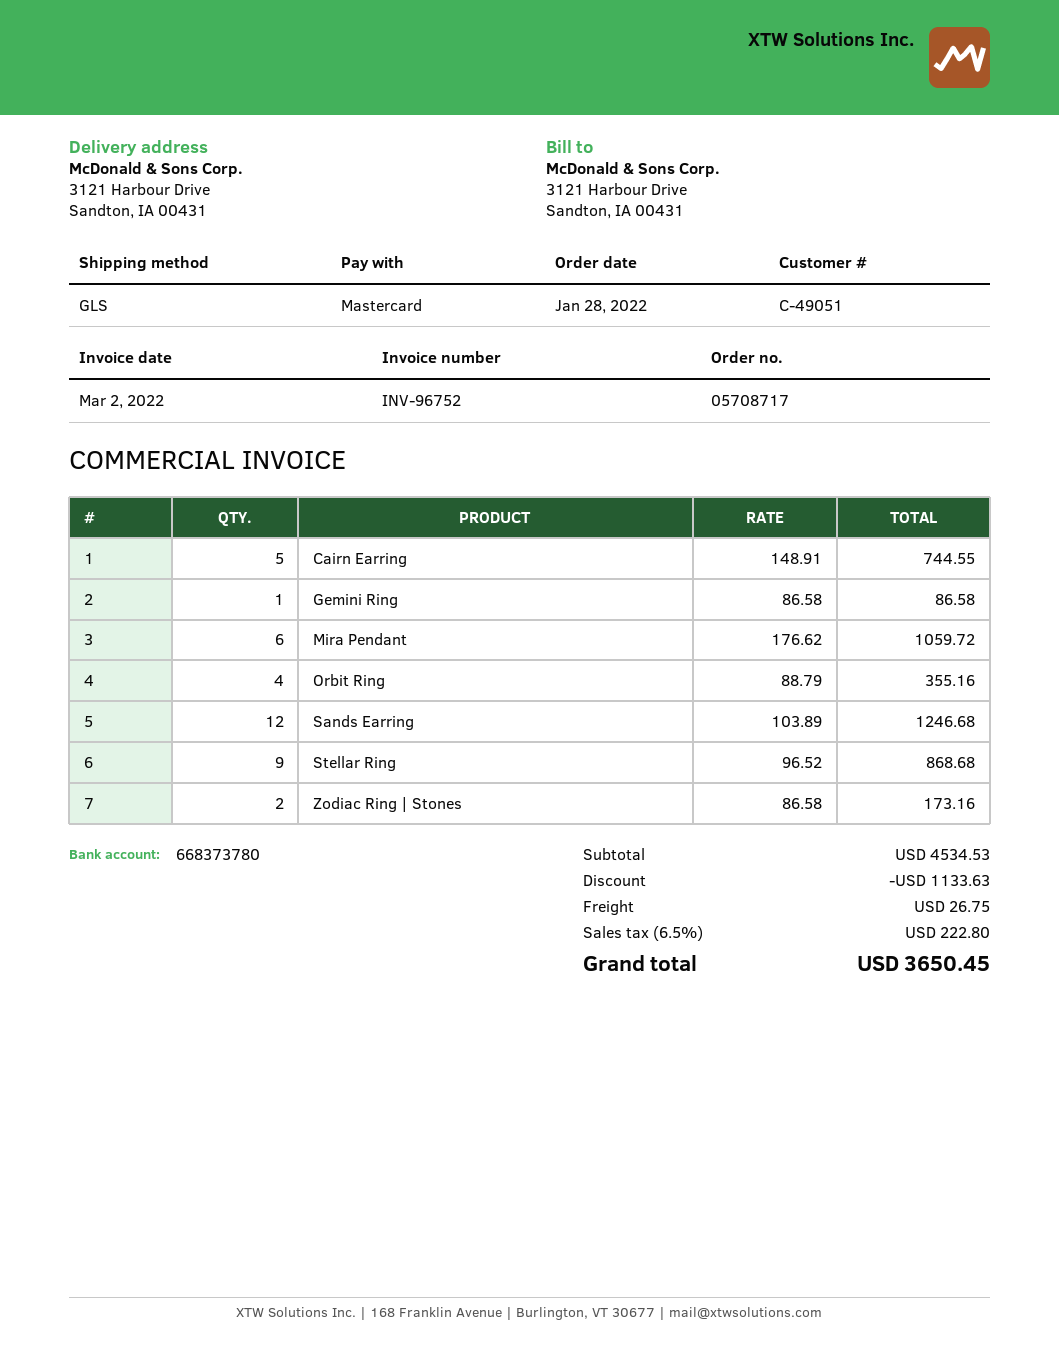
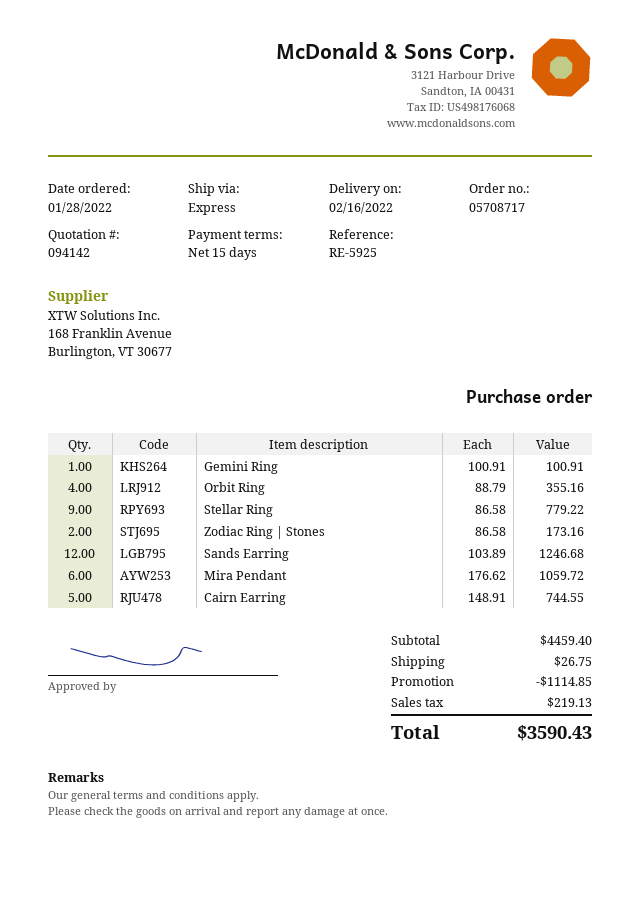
shipping method: GLS -> express
Gemini Ring: 1 x 86.58 = 86.58 -> 1 x 100.91 = 100.91
Stellar Ring: 9 x 96.52 = 868.68 -> 9 x 86.58 = 779.22
subtotal: 4534.53 -> 4459.40
discount: 1133.63 -> 1114.85
tax: 222.80 -> 219.13
total: 3650.45 -> 3590.43

